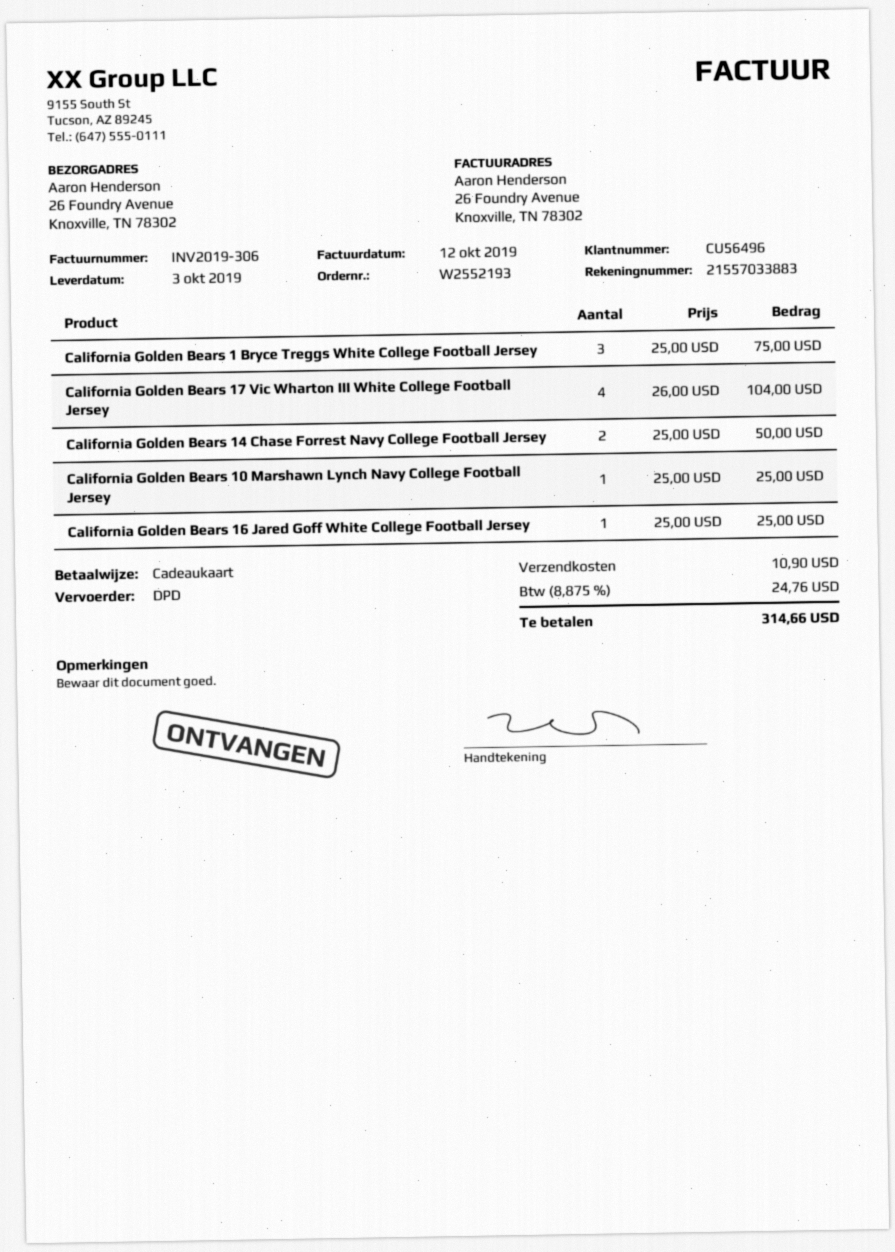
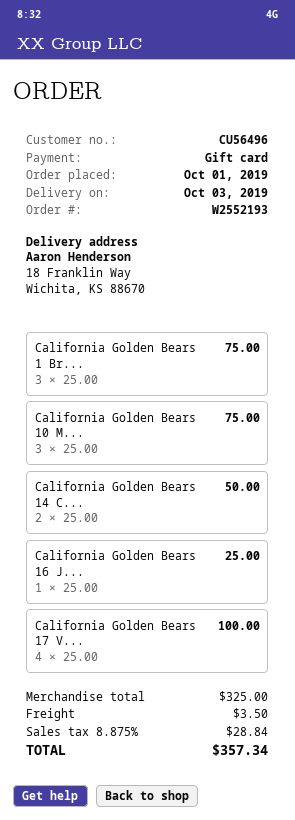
ship to: 26 Foundry Avenue, Knoxville, TN 78302 -> 18 Franklin Way, Wichita, KS 88670
California Golden Bears 17 Vic Wharton III White College Football Jersey: 4 x 26.00 = 104.00 -> 4 x 25.00 = 100.00
California Golden Bears 10 Marshawn Lynch Navy College Football Jersey: 1 x 25.00 = 25.00 -> 3 x 25.00 = 75.00
shipping: 10.90 -> 3.50
tax: 8.875% = 24.76 -> 8.875% = 28.84
total: 314.66 -> 357.34

